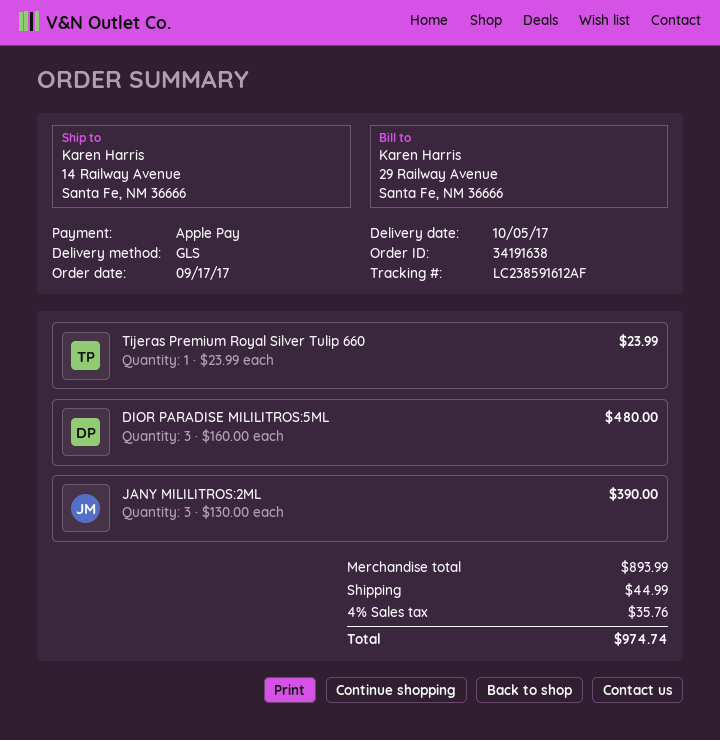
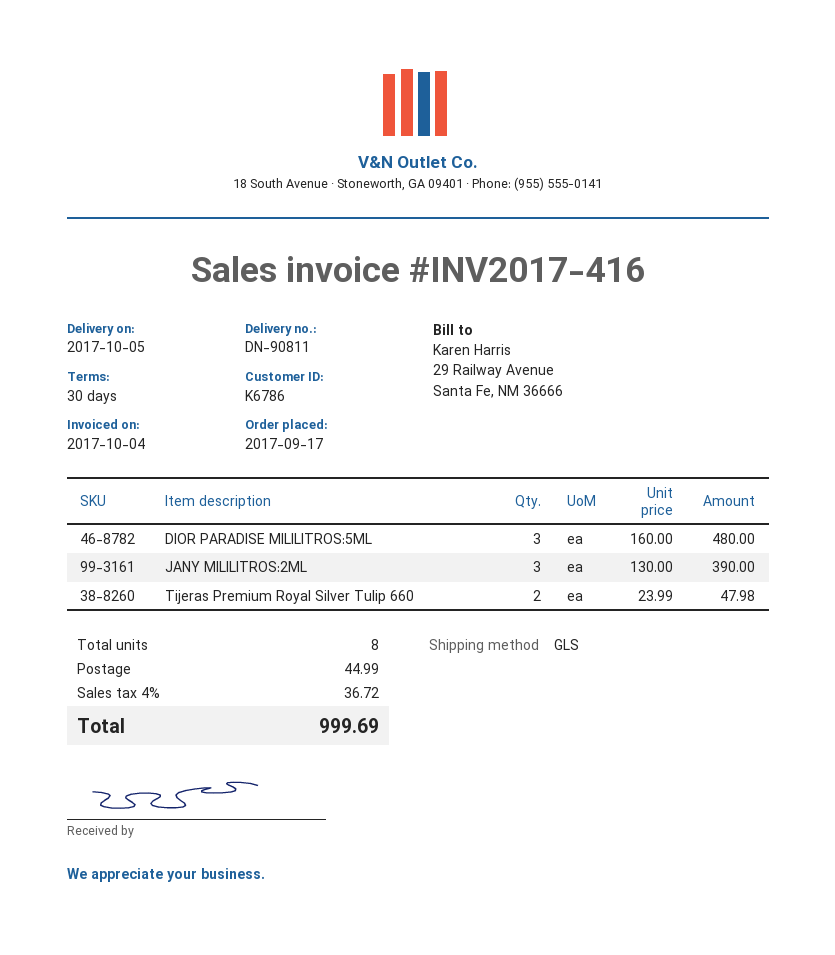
Tijeras Premium Royal Silver Tulip 660: 1 x 23.99 = 23.99 -> 2 x 23.99 = 47.98
tax: 4% = 35.76 -> 4% = 36.72
total: 974.74 -> 999.69

